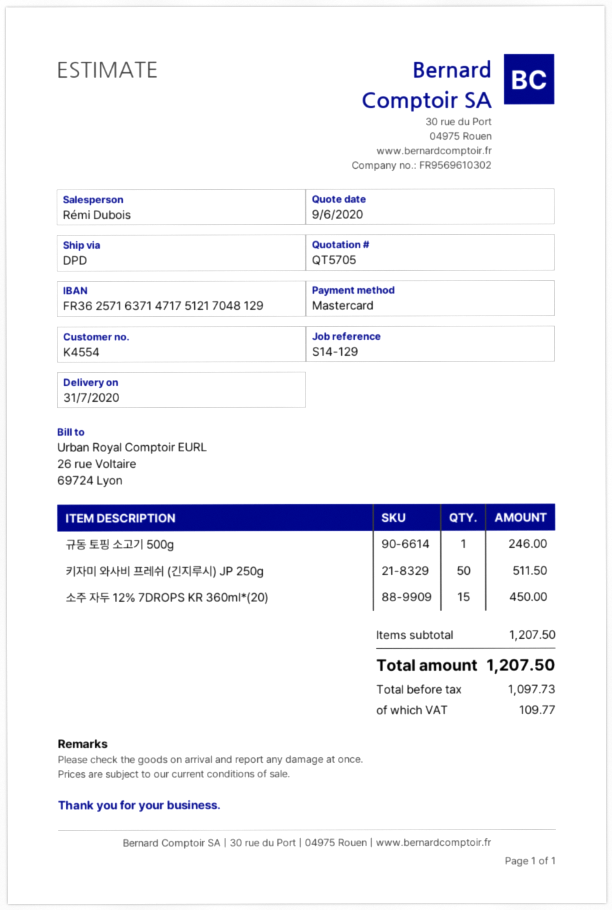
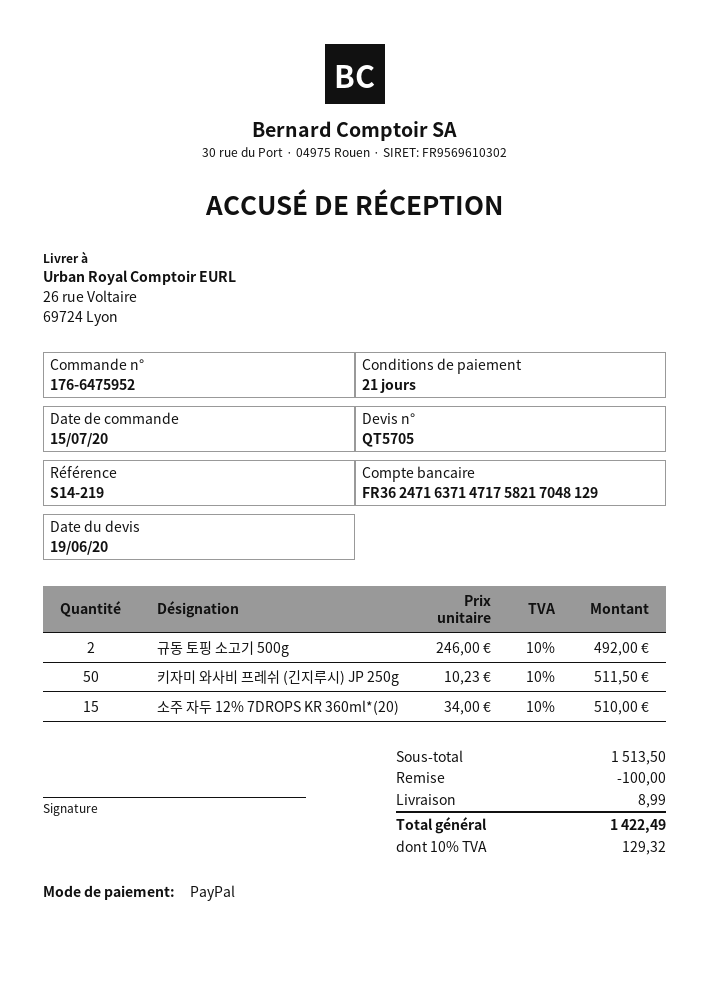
quote date: 2020-06-09 -> 2020-06-19
reference: S14-129 -> S14-219
payment method: Mastercard -> PayPal
bank account: FR3625716371471751217048129 -> FR3624716371471758217048129
규동 토핑 소고기 500g: 1 for 246.00 -> 2 for 492.00
소주 자두 12% 7DROPS KR 360ml*(20): 15 for 450.00 -> 15 for 510.00
subtotal: 1207.50 -> 1513.50
discount: none -> 100.00
shipping: none -> 8.99
tax: 109.77 -> 129.32
total: 1207.50 -> 1422.49

